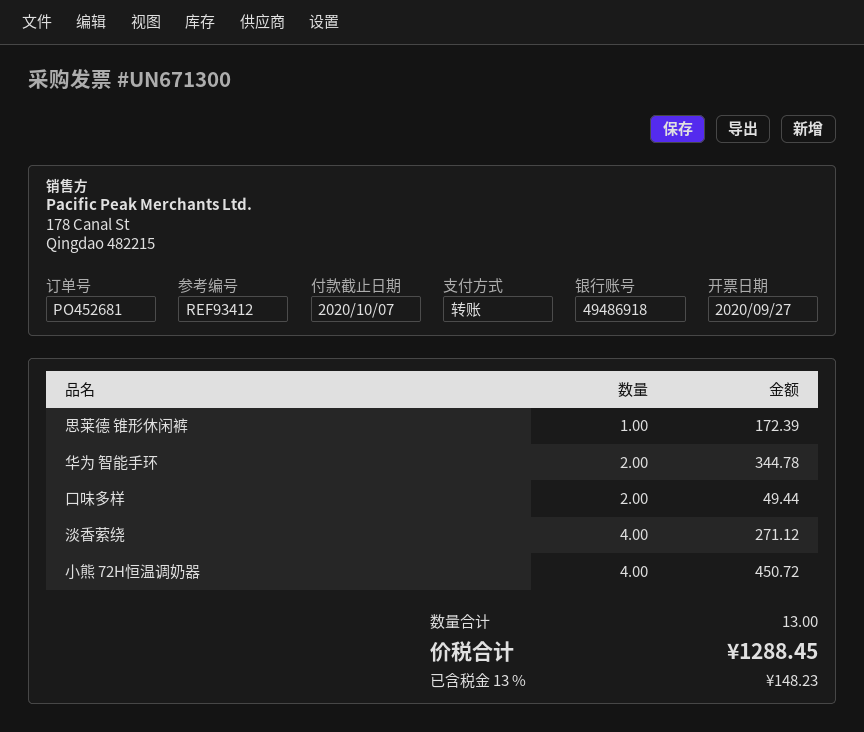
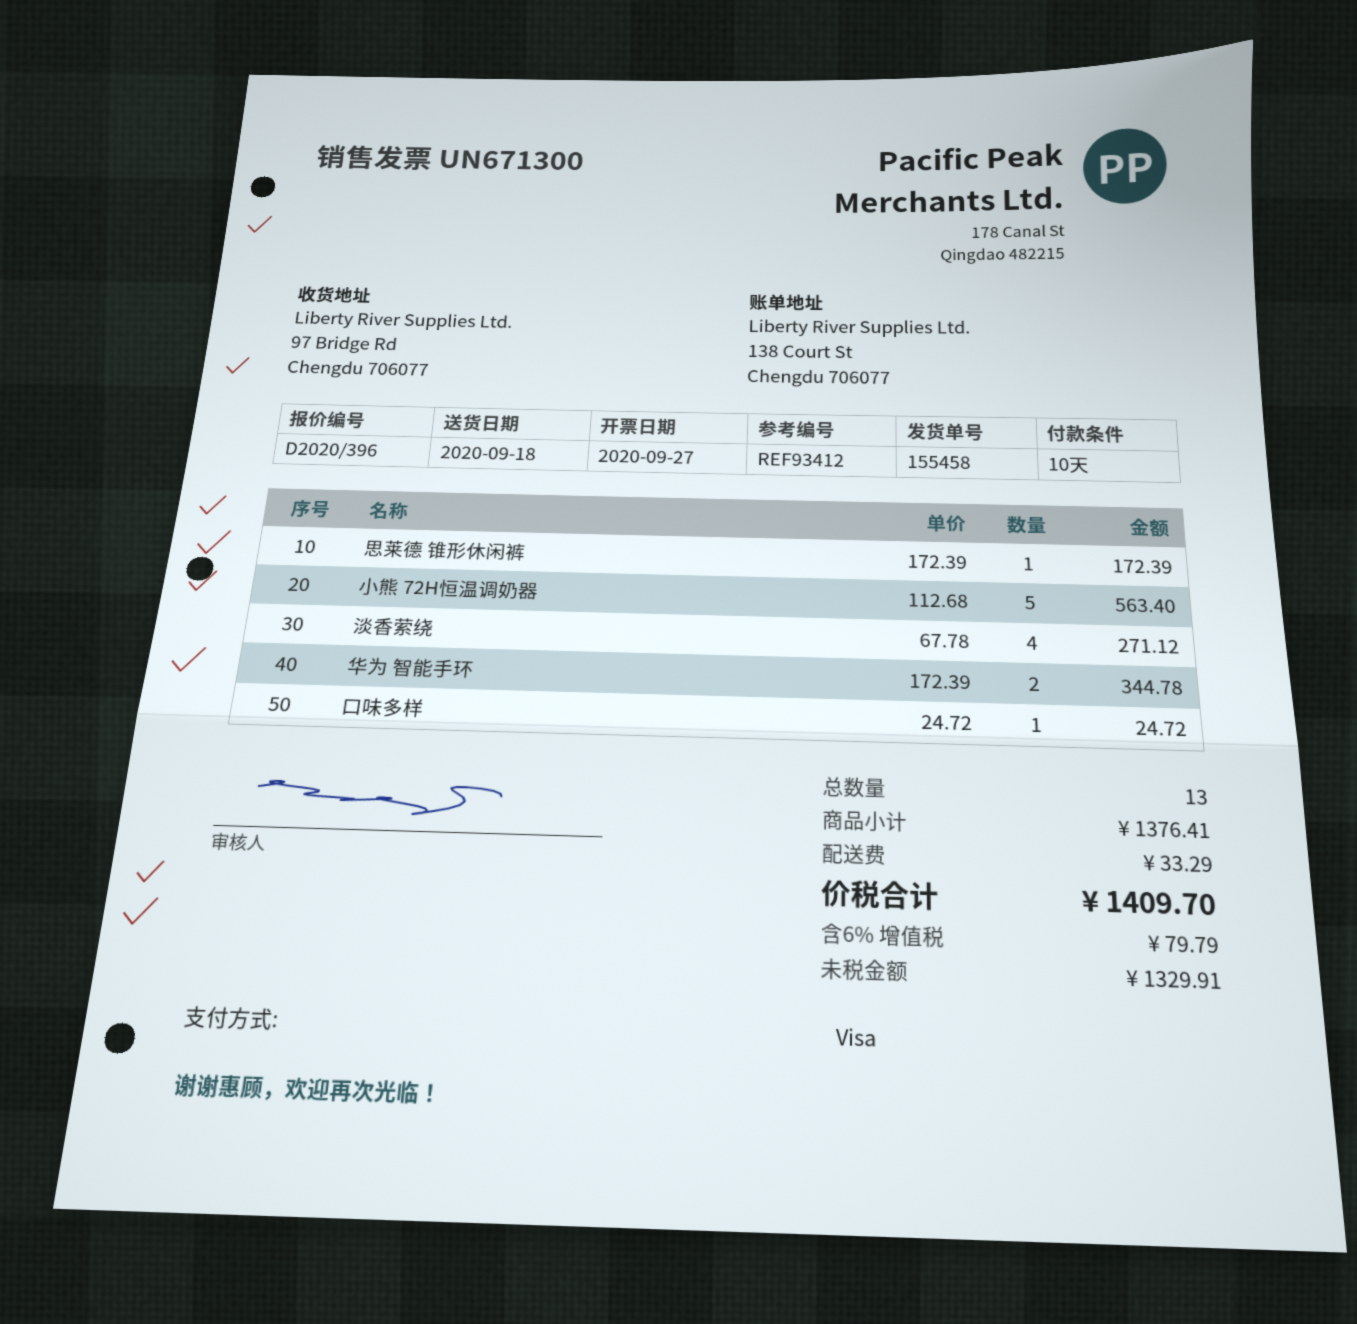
payment method: bank transfer -> Visa
口味多样: 2 for 49.44 -> 1 for 24.72
小熊 72H恒温调奶器: 4 for 450.72 -> 5 for 563.40
shipping: none -> 33.29
tax: 13% = 148.23 -> 6% = 79.79
total: 1288.45 -> 1409.70

